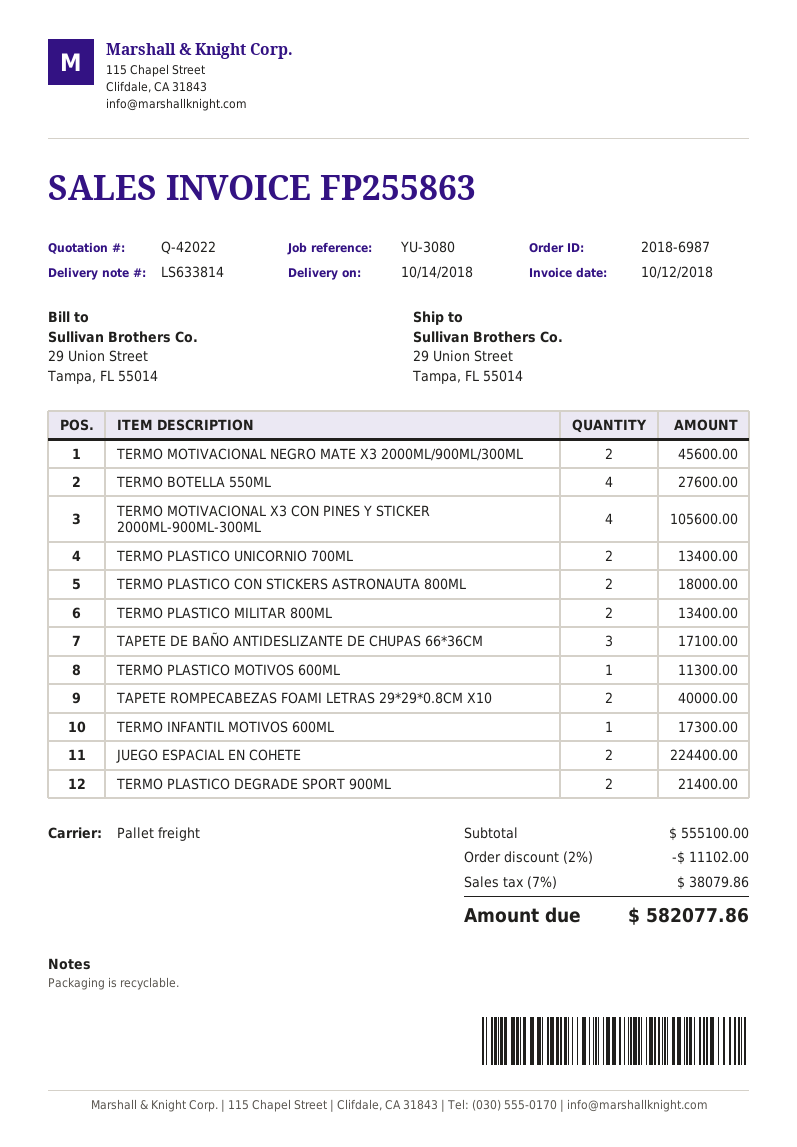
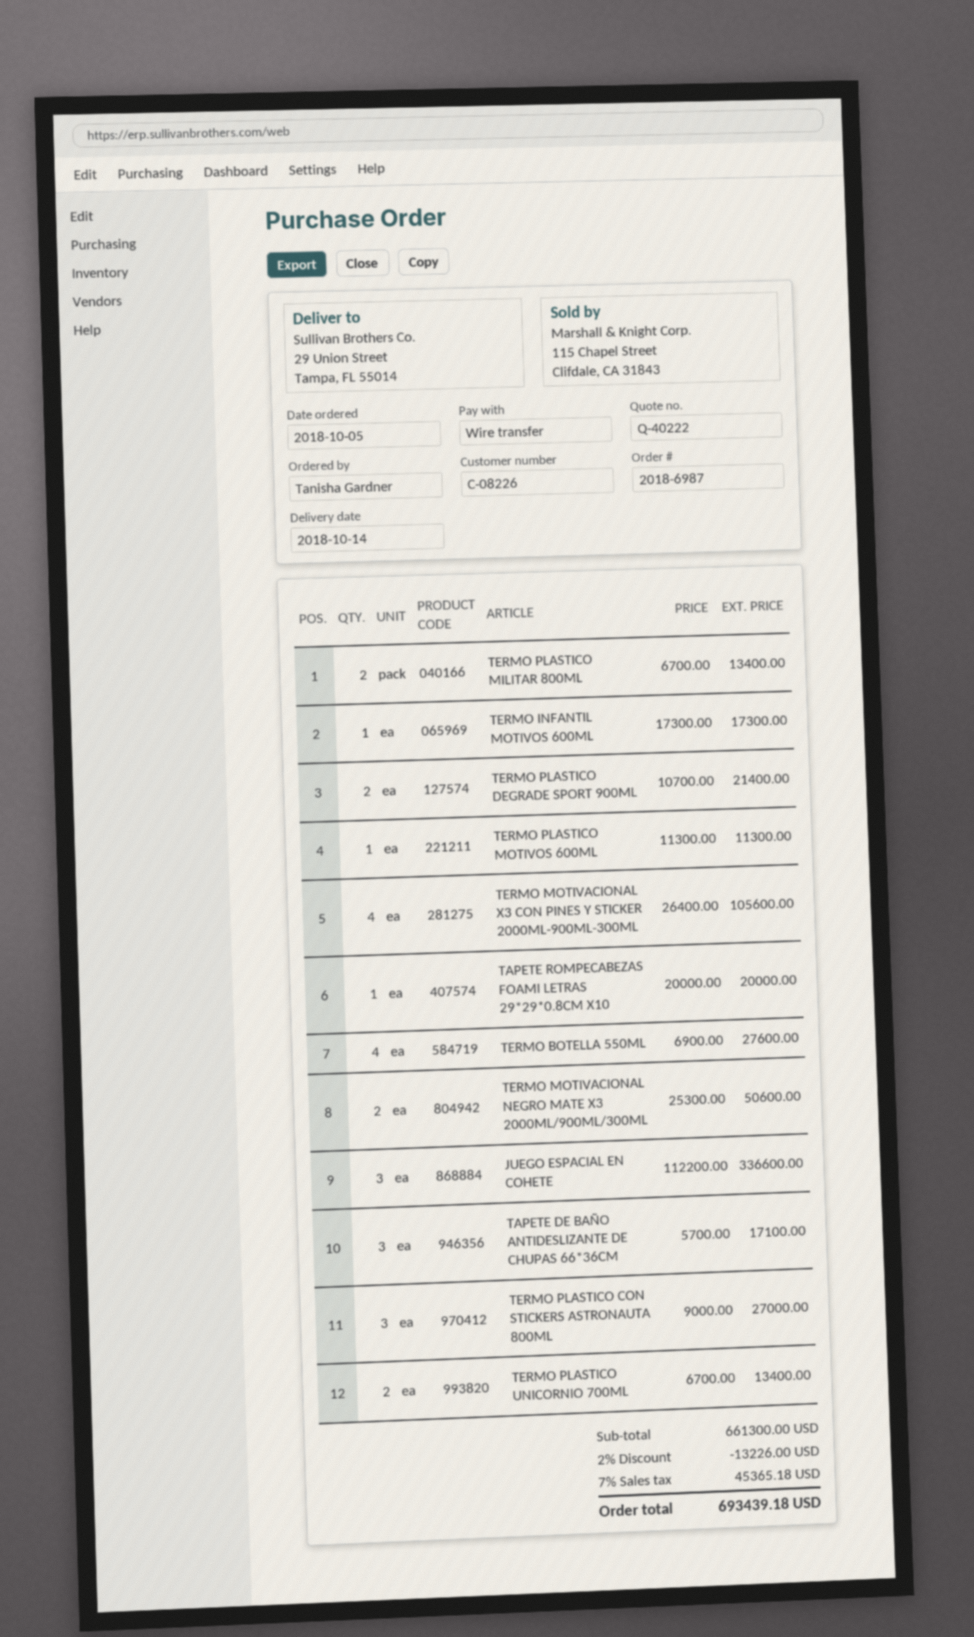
quote number: Q-42022 -> Q-40222
TERMO MOTIVACIONAL NEGRO MATE X3 2000ML/900ML/300ML: 2 for 45600.00 -> 2 for 50600.00
TERMO PLASTICO CON STICKERS ASTRONAUTA 800ML: 2 for 18000.00 -> 3 for 27000.00
TAPETE ROMPECABEZAS FOAMI LETRAS 29*29*0.8CM X10: 2 for 40000.00 -> 1 for 20000.00
JUEGO ESPACIAL EN COHETE: 2 for 224400.00 -> 3 for 336600.00
subtotal: 555100.00 -> 661300.00
discount: 2% = 11102.00 -> 2% = 13226.00
tax: 7% = 38079.86 -> 7% = 45365.18
total: 582077.86 -> 693439.18

